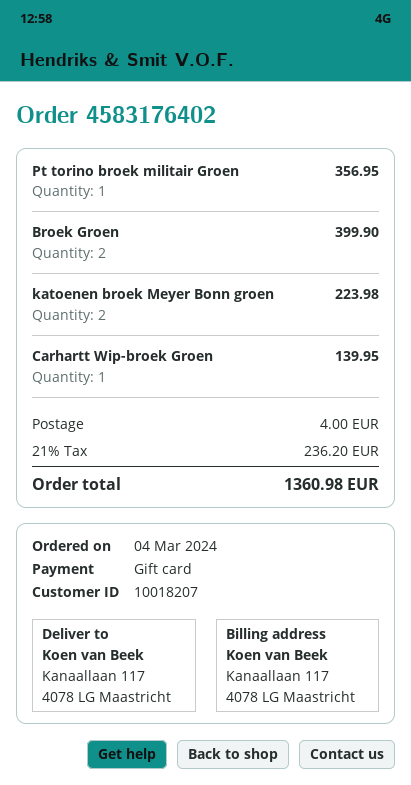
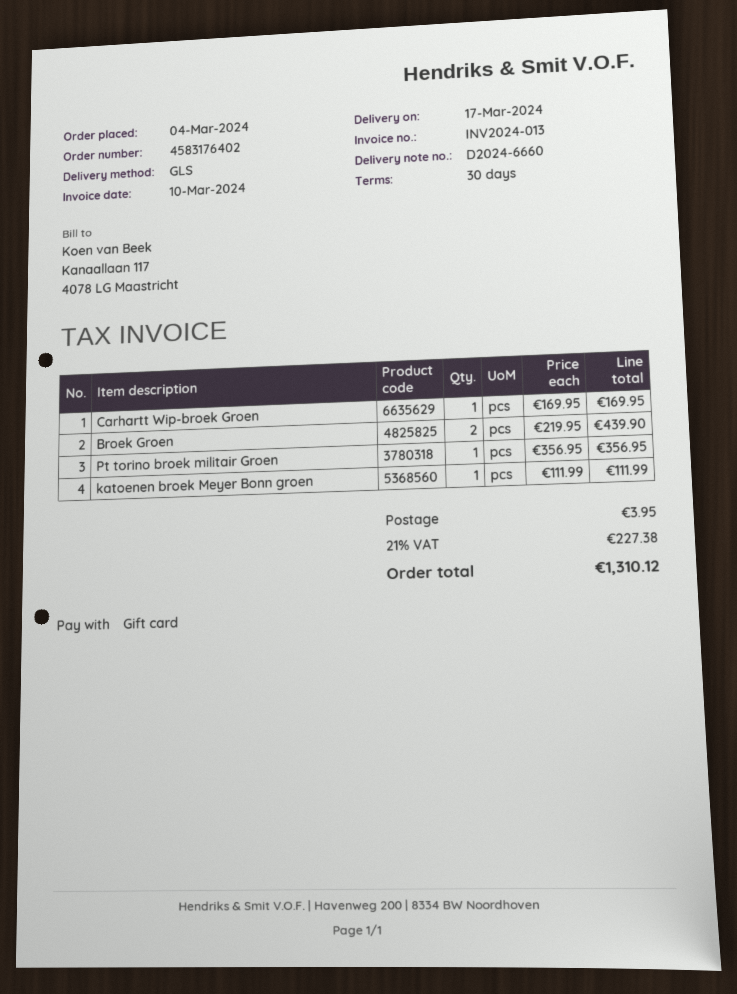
Broek Groen: 2 for 399.90 -> 2 for 439.90
katoenen broek Meyer Bonn groen: 2 for 223.98 -> 1 for 111.99
Carhartt Wip-broek Groen: 1 for 139.95 -> 1 for 169.95
shipping: 4.00 -> 3.95
tax: 21% = 236.20 -> 21% = 227.38
total: 1360.98 -> 1310.12

